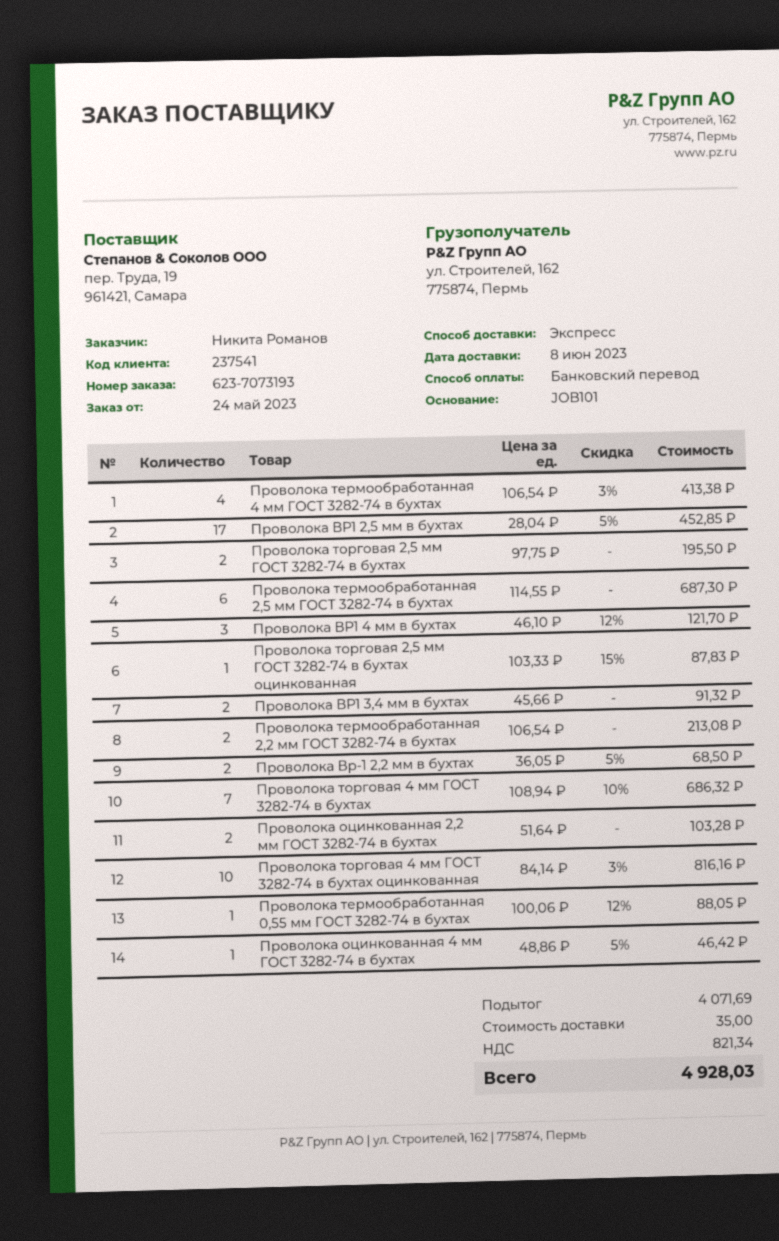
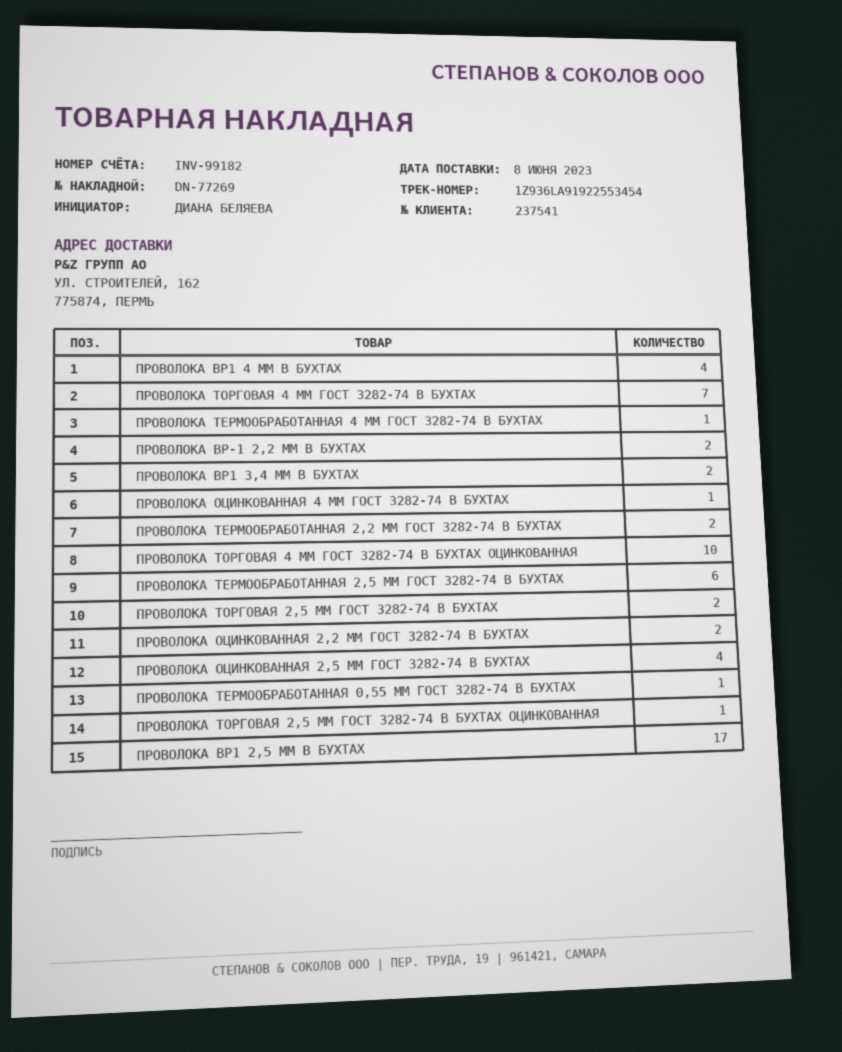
ordered by: Никита Романов -> ДИАНА БЕЛЯЕВА
Проволока термообработанная 4 мм ГОСТ 3282-74 в бухтах: 4 -> 1
Проволока ВР1 4 мм в бухтах: 3 -> 4
ПРОВОЛОКА ОЦИНКОВАННАЯ 2,5 ММ ГОСТ 3282-74 В БУХТАХ: none -> 4

